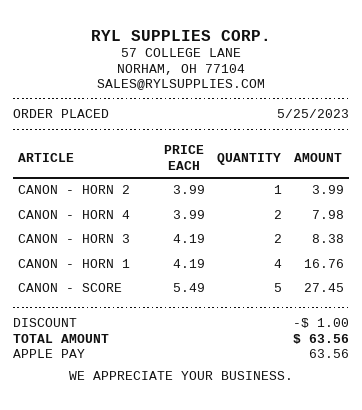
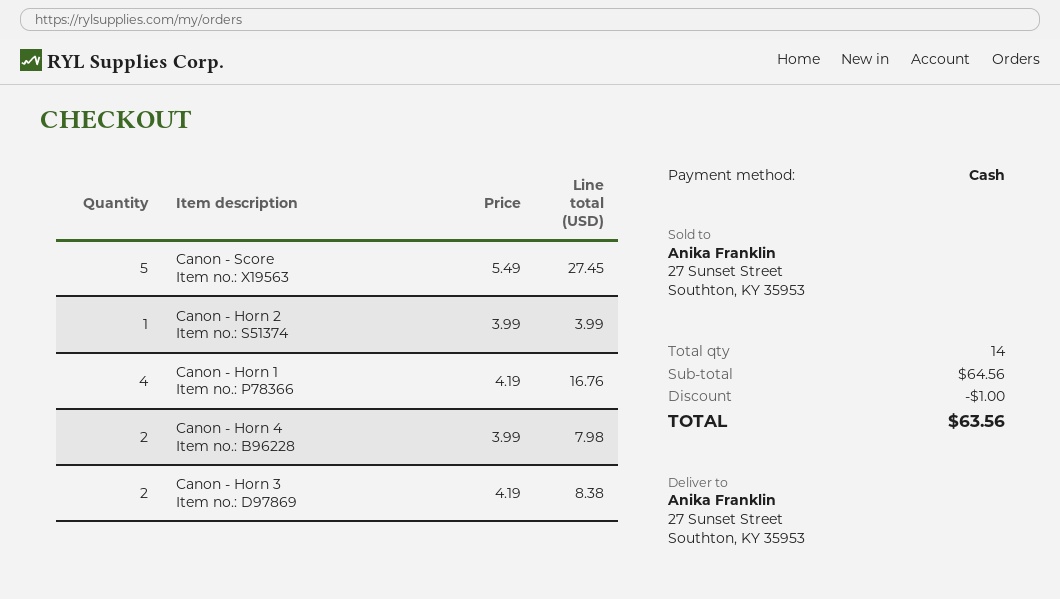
payment method: Apple Pay -> cash

